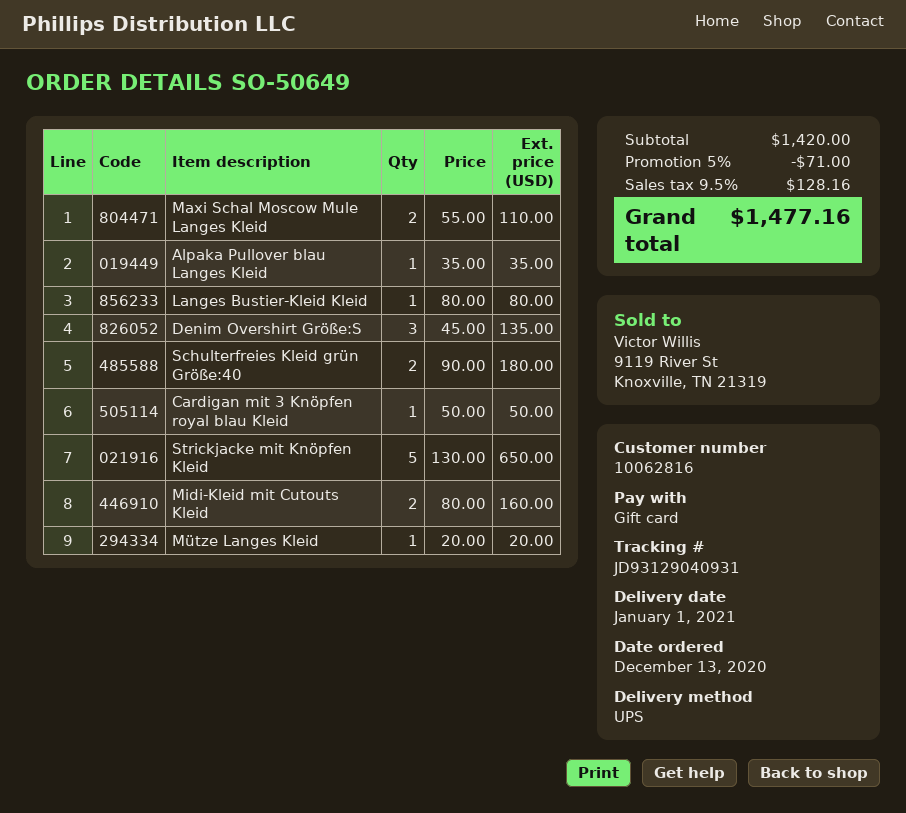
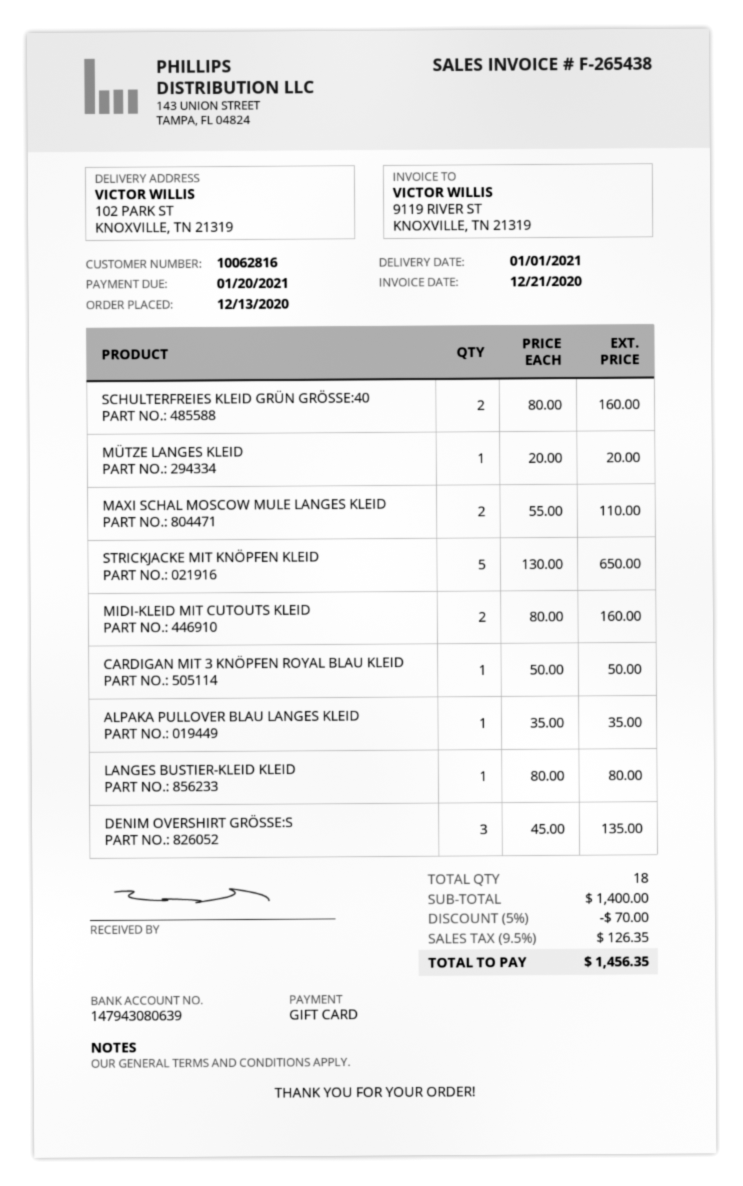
Schulterfreies Kleid grün Größe:40: 2 x 90.00 = 180.00 -> 2 x 80.00 = 160.00
subtotal: 1420.00 -> 1400.00
discount: 5% = 71.00 -> 5% = 70.00
tax: 9.5% = 128.16 -> 9.5% = 126.35
total: 1477.16 -> 1456.35

